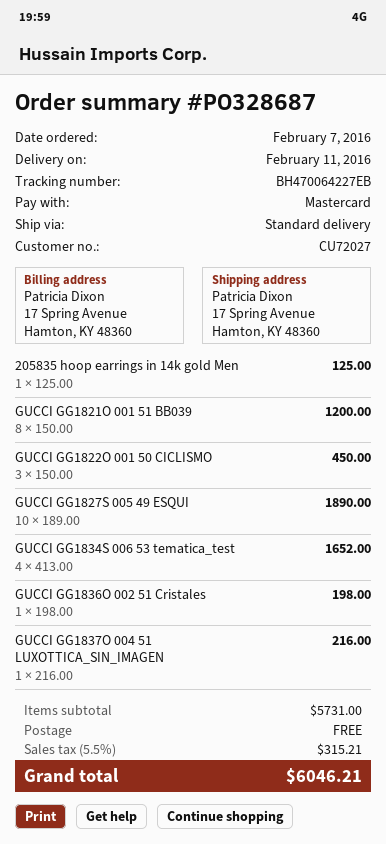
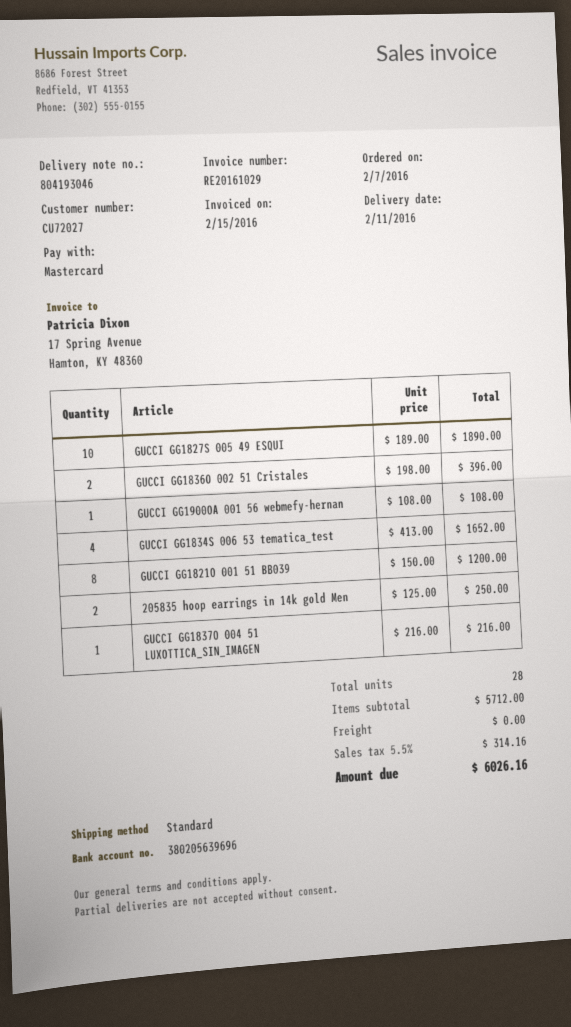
205835 hoop earrings in 14k gold Men: 1 x 125.00 = 125.00 -> 2 x 125.00 = 250.00
GUCCI GG1822O 001 50 CICLISMO: 3 x 150.00 = 450.00 -> none
GUCCI GG1836O 002 51 Cristales: 1 x 198.00 = 198.00 -> 2 x 198.00 = 396.00
GUCCI GG1900OA 001 56 webmefy-hernan: none -> 1 x 108.00 = 108.00
subtotal: 5731.00 -> 5712.00
tax: 5.5% = 315.21 -> 5.5% = 314.16
total: 6046.21 -> 6026.16

